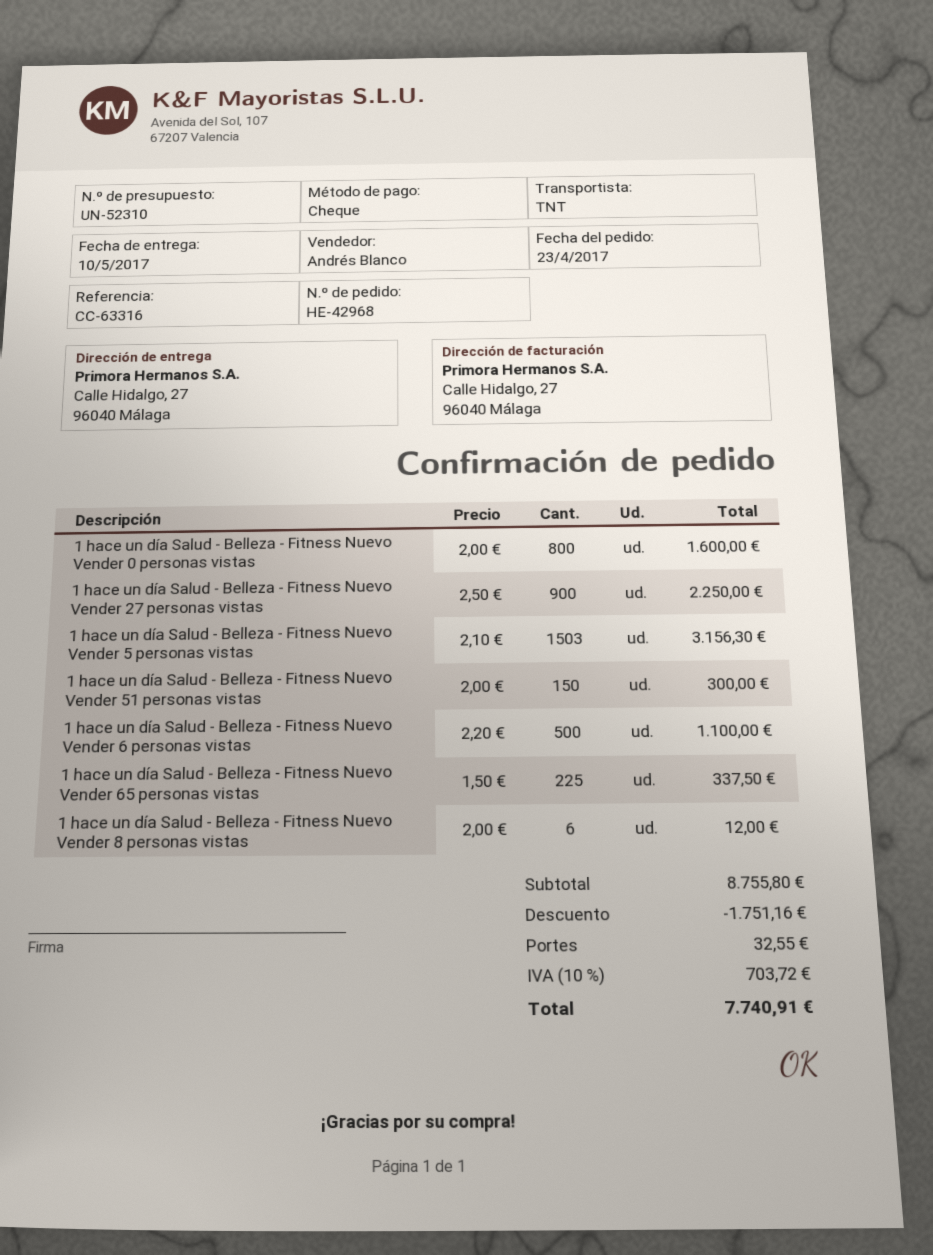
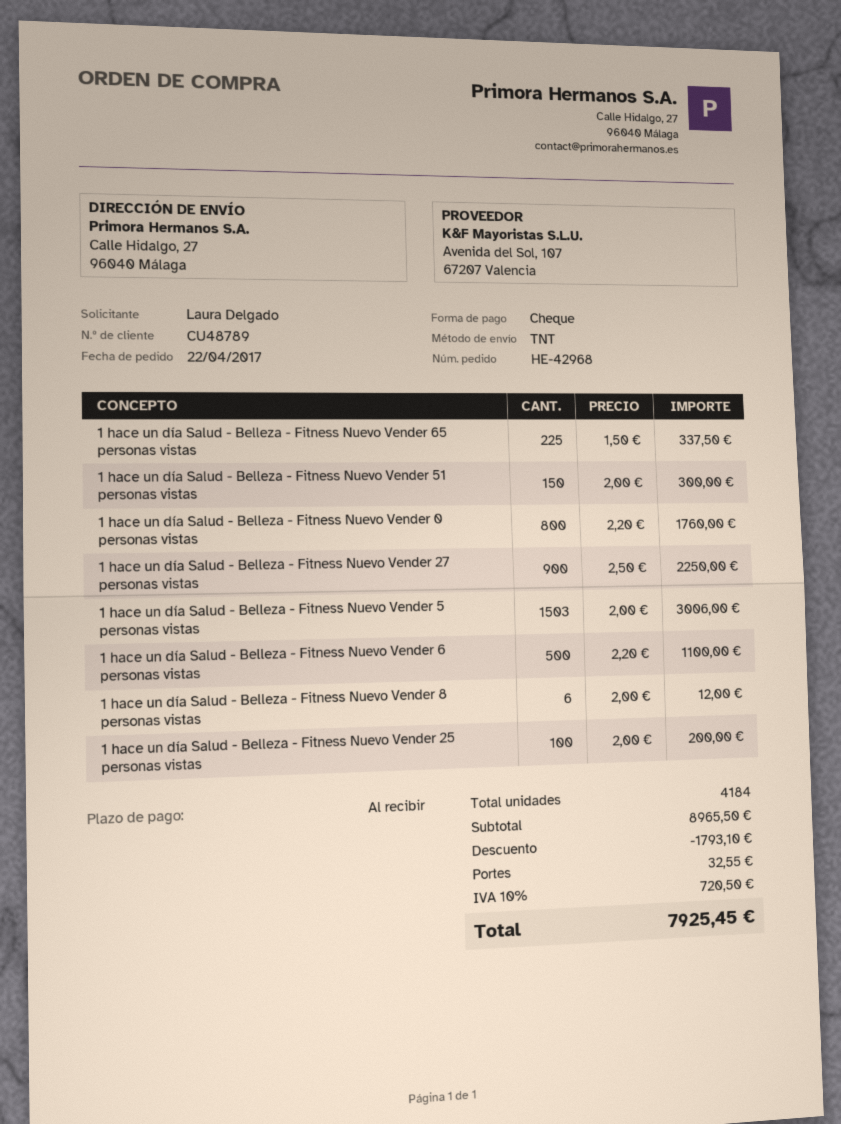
order date: 2017-04-23 -> 2017-04-22
1 hace un día Salud - Belleza - Fitness Nuevo Vender 0 personas vistas: 800 x 2.00 = 1600.00 -> 800 x 2.20 = 1760.00
1 hace un día Salud - Belleza - Fitness Nuevo Vender 5 personas vistas: 1503 x 2.10 = 3156.30 -> 1503 x 2.00 = 3006.00
1 hace un día Salud - Belleza - Fitness Nuevo Vender 25 personas vistas: none -> 100 x 2.00 = 200.00
subtotal: 8755.80 -> 8965.50
discount: 1751.16 -> 1793.10
tax: 10% = 703.72 -> 10% = 720.50
total: 7740.91 -> 7925.45

